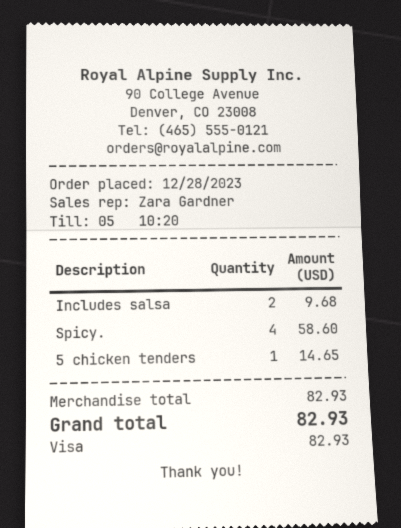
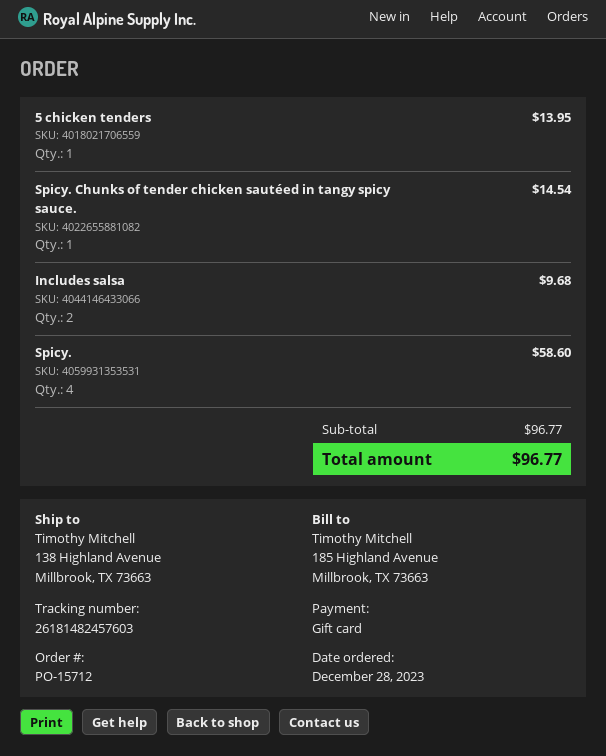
payment method: Visa -> gift card
5 chicken tenders: 1 for 14.65 -> 1 for 13.95
Spicy. Chunks of tender chicken sautéed in tangy spicy sauce.: none -> 1 for 14.54
subtotal: 82.93 -> 96.77
total: 82.93 -> 96.77

